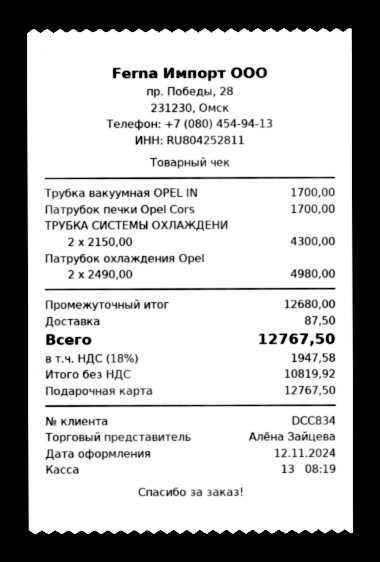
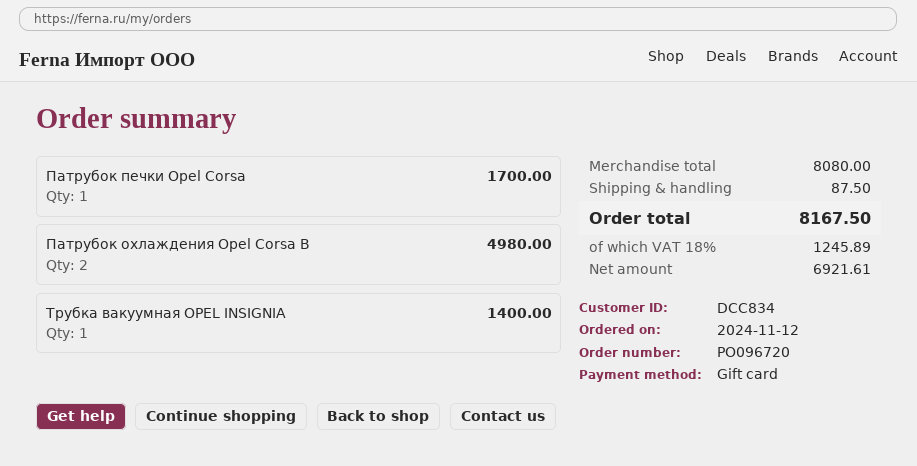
Трубка вакуумная OPEL IN: 1 for 1700.00 -> 1 for 1400.00
ТРУБКА СИСТЕМЫ ОХЛАЖДЕНИ: 2 for 4300.00 -> none
subtotal: 12680.00 -> 8080.00
net: 10819.92 -> 6921.61
tax: 18% = 1947.58 -> 18% = 1245.89
total: 12767.50 -> 8167.50

